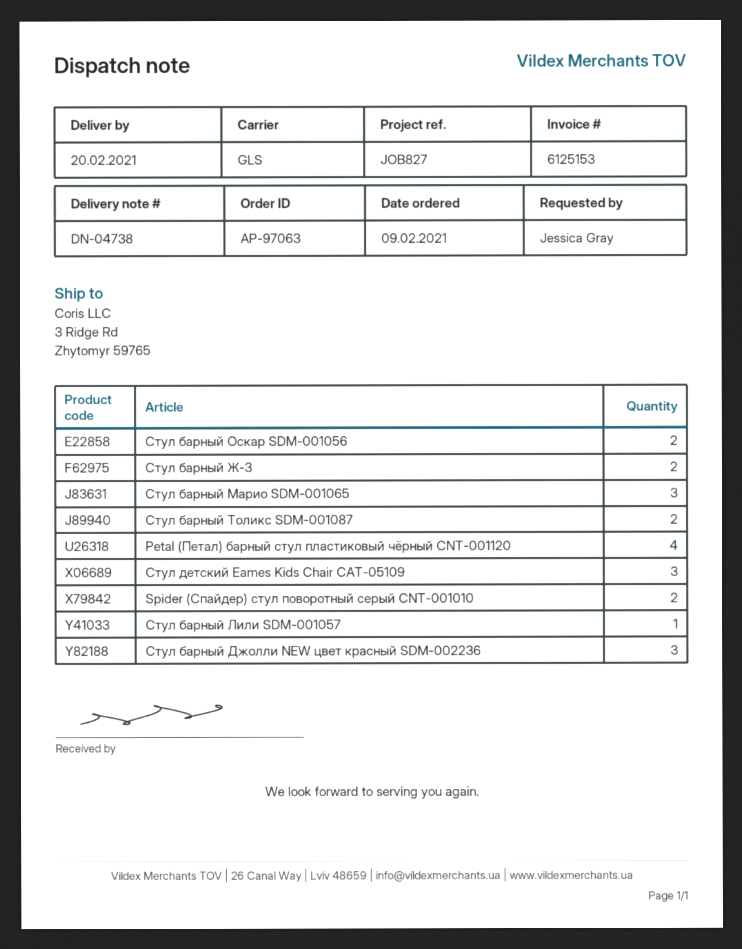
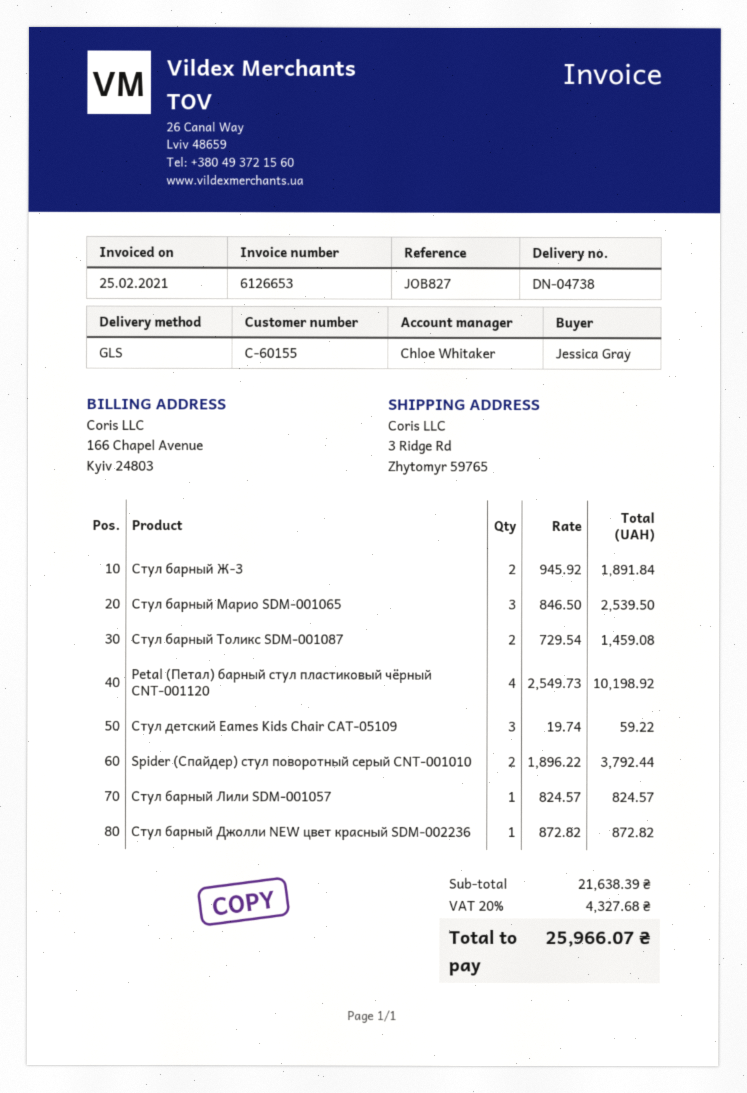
invoice number: 6125153 -> 6126653
Стул барный Оскар SDM-001056: 2 -> none
Стул барный Джолли NEW цвет красный SDM-002236: 3 -> 1

